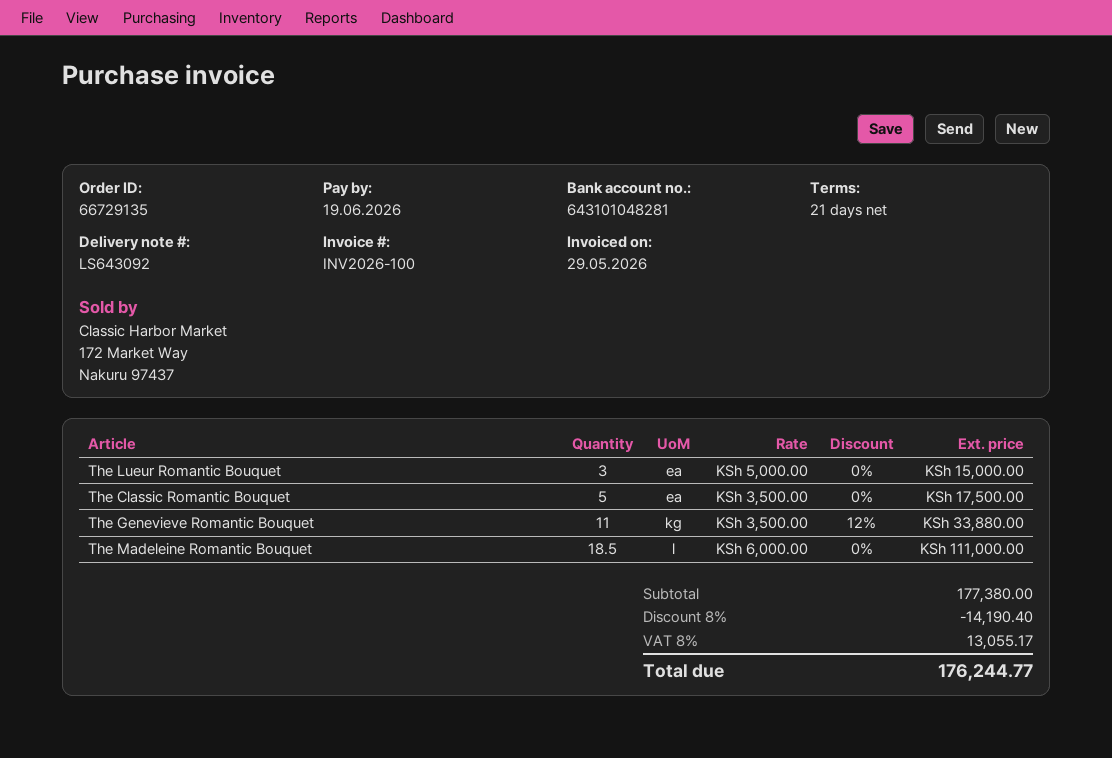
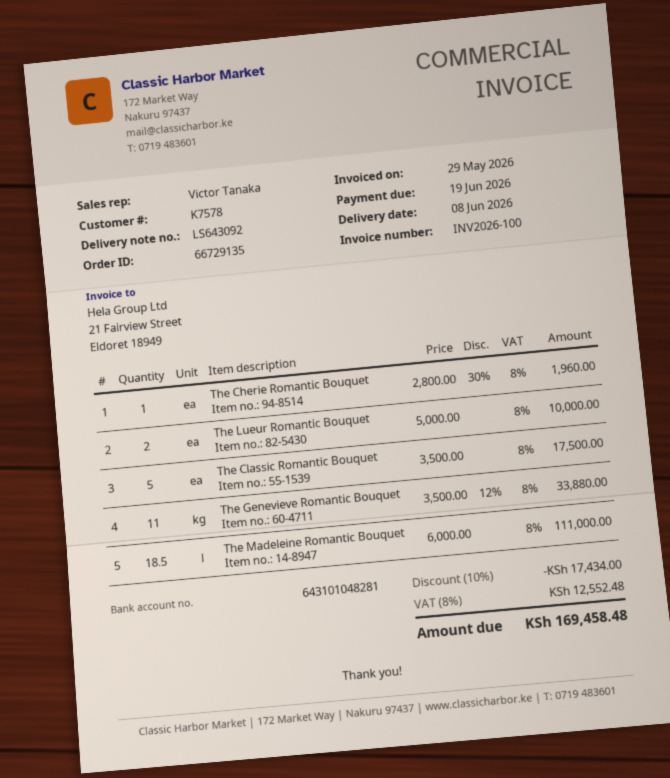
The Lueur Romantic Bouquet: 3 x 5000.00 = 15000.00 -> 2 x 5000.00 = 10000.00
The Cherie Romantic Bouquet: none -> 1 x 2800.00 - 30% = 1960.00
discount: 8% = 14190.40 -> 10% = 17434.00
tax: 8% = 13055.17 -> 8% = 12552.48
total: 176244.77 -> 169458.48

